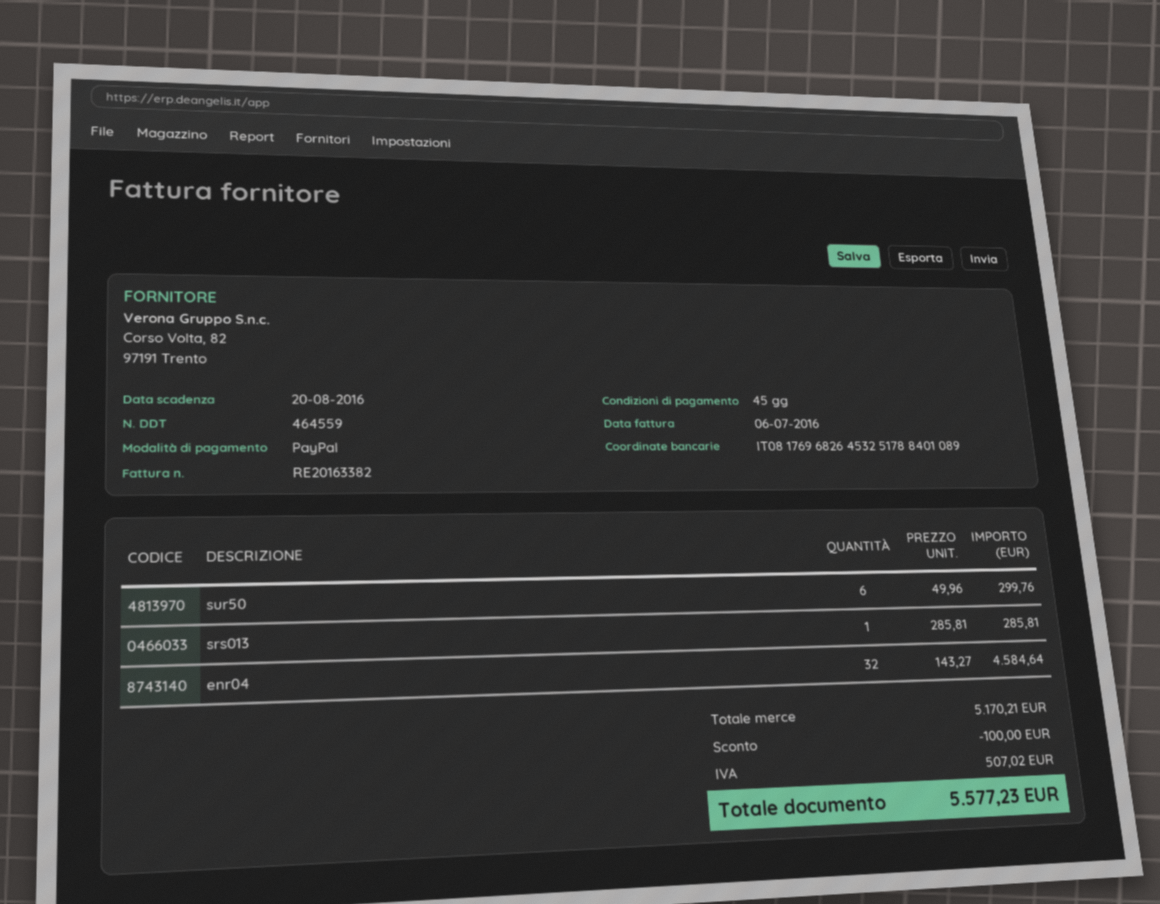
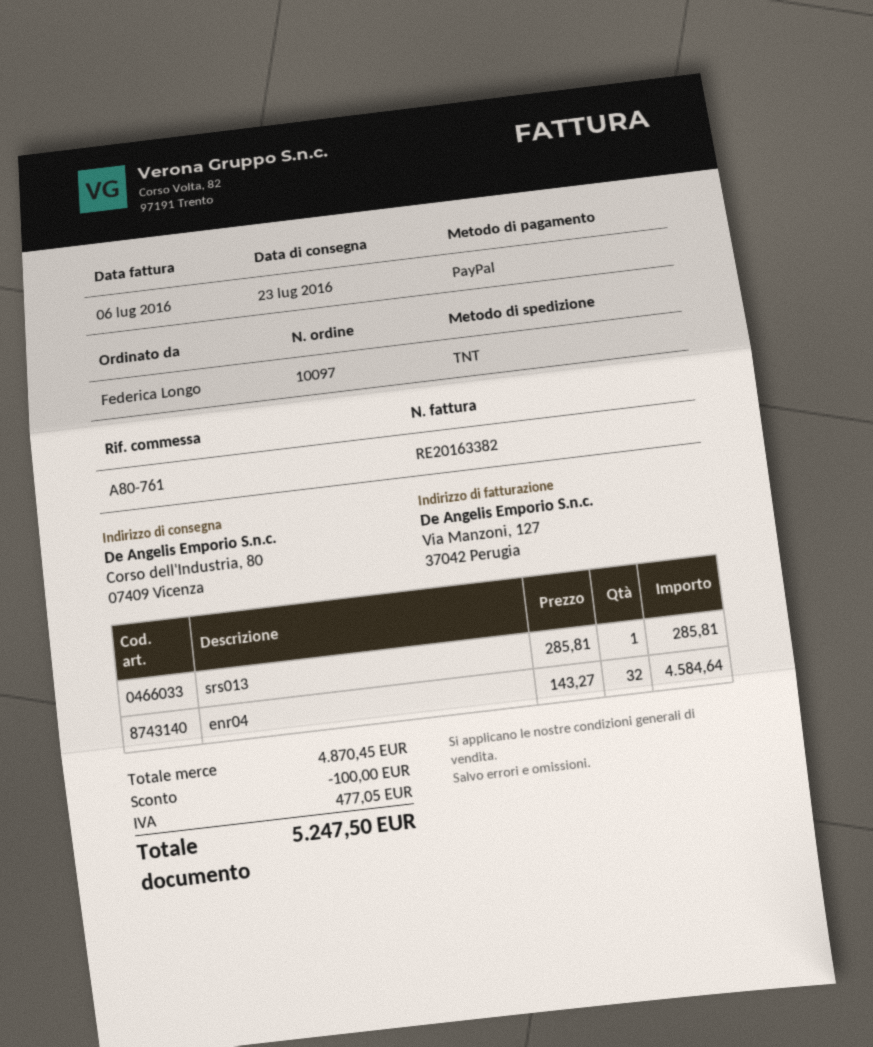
sur50: 6 x 49.96 = 299.76 -> none
subtotal: 5170.21 -> 4870.45
tax: 507.02 -> 477.05
total: 5577.23 -> 5247.50

